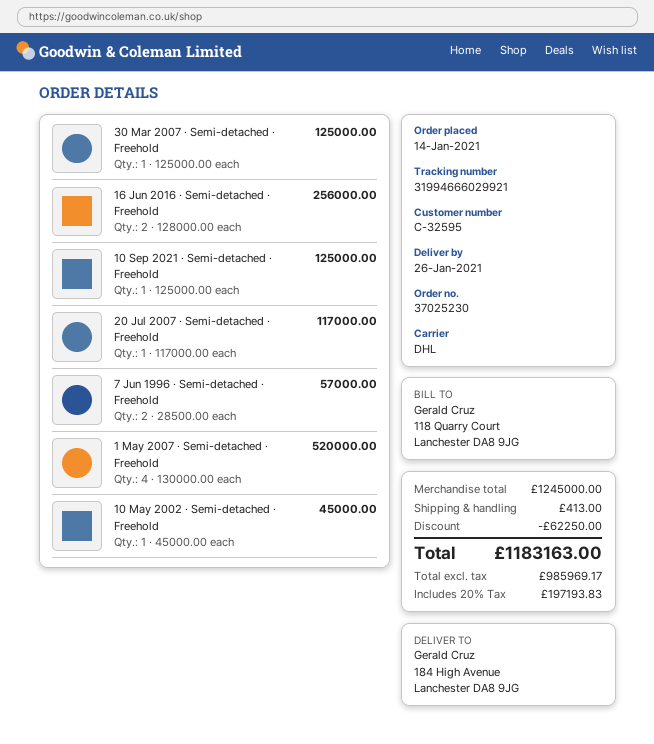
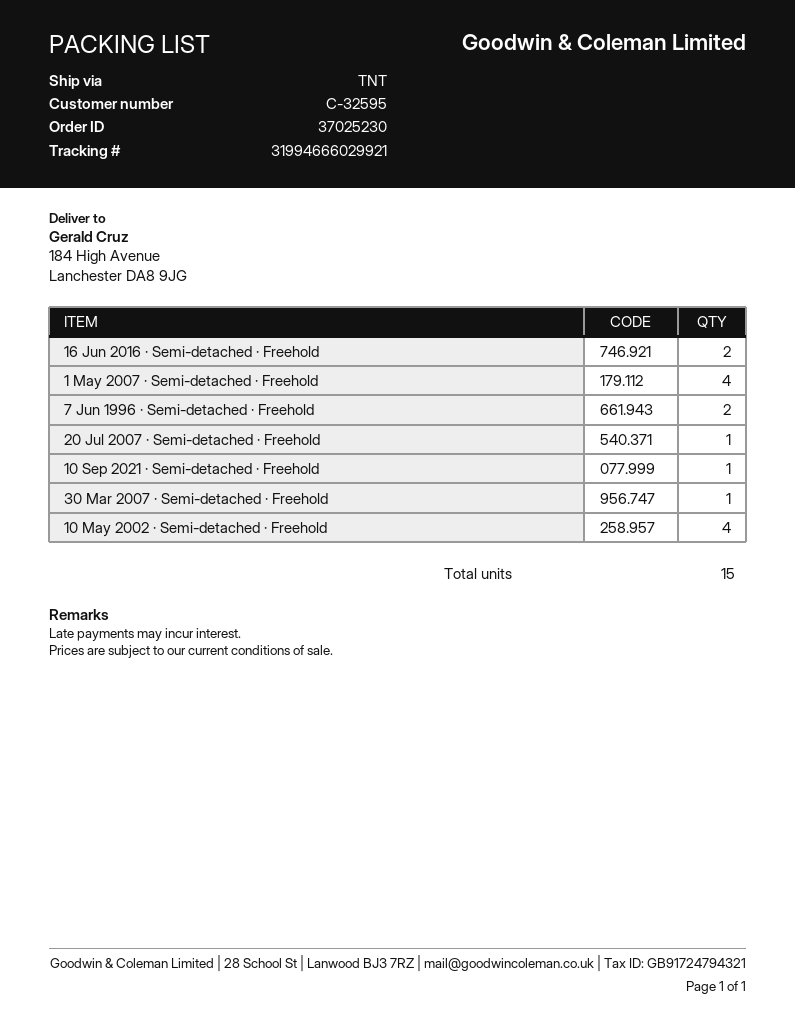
shipping method: DHL -> TNT
10 May 2002 · Semi-detached · Freehold: 1 -> 4

